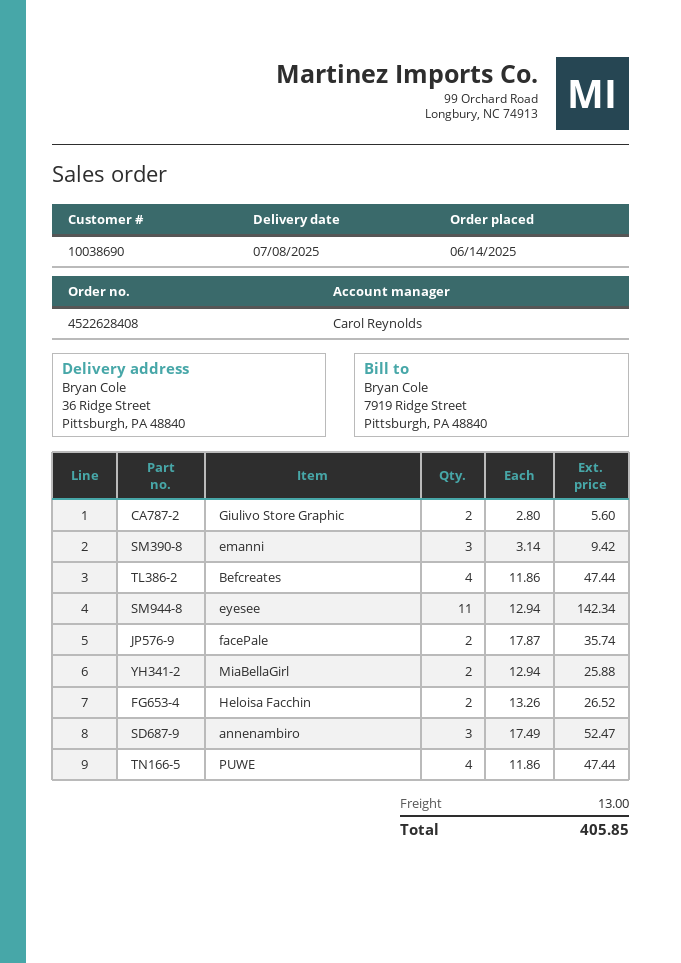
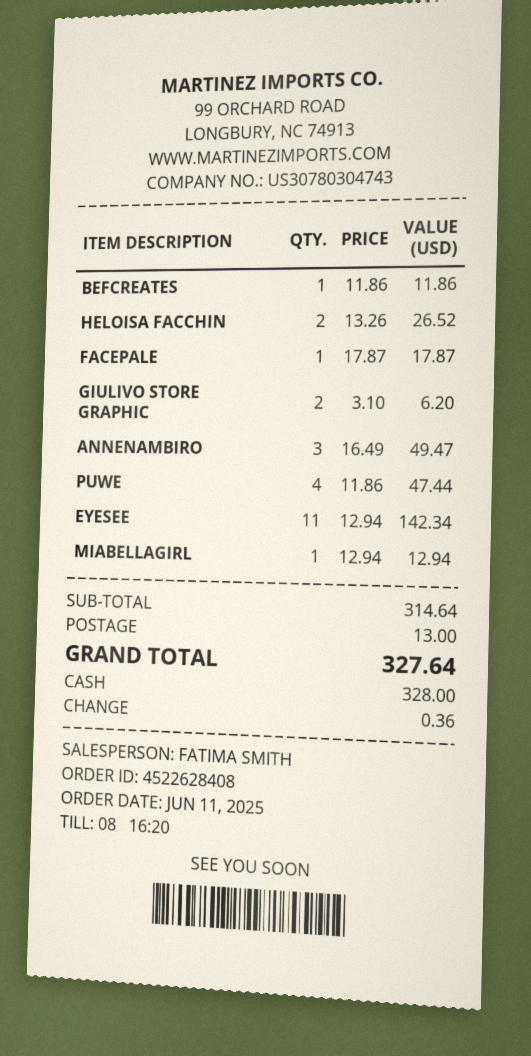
order date: 2025-06-14 -> 2025-06-11
sales rep: Carol Reynolds -> FATIMA SMITH
Giulivo Store Graphic: 2 x 2.80 = 5.60 -> 2 x 3.10 = 6.20
emanni: 3 x 3.14 = 9.42 -> none
Befcreates: 4 x 11.86 = 47.44 -> 1 x 11.86 = 11.86
facePale: 2 x 17.87 = 35.74 -> 1 x 17.87 = 17.87
MiaBellaGirl: 2 x 12.94 = 25.88 -> 1 x 12.94 = 12.94
annenambiro: 3 x 17.49 = 52.47 -> 3 x 16.49 = 49.47
total: 405.85 -> 327.64

